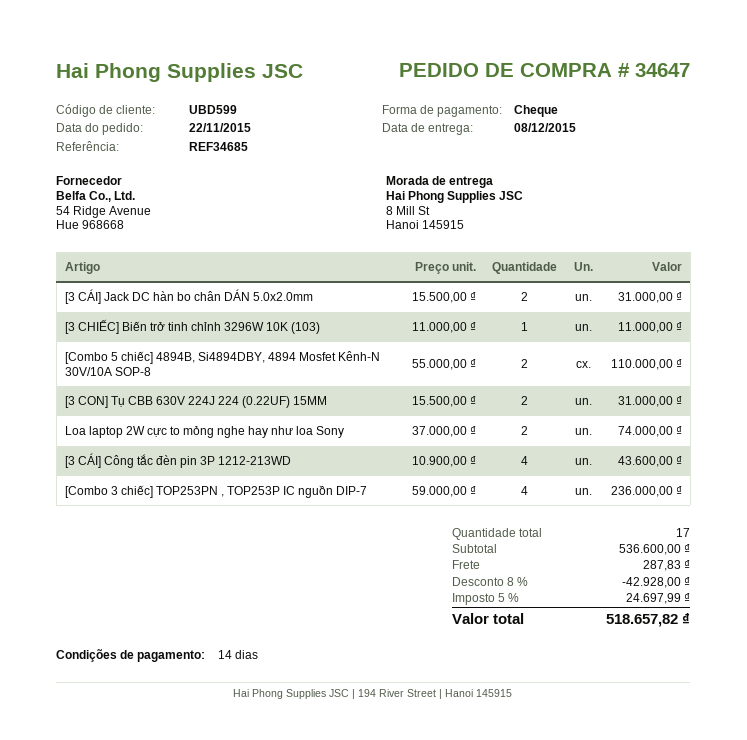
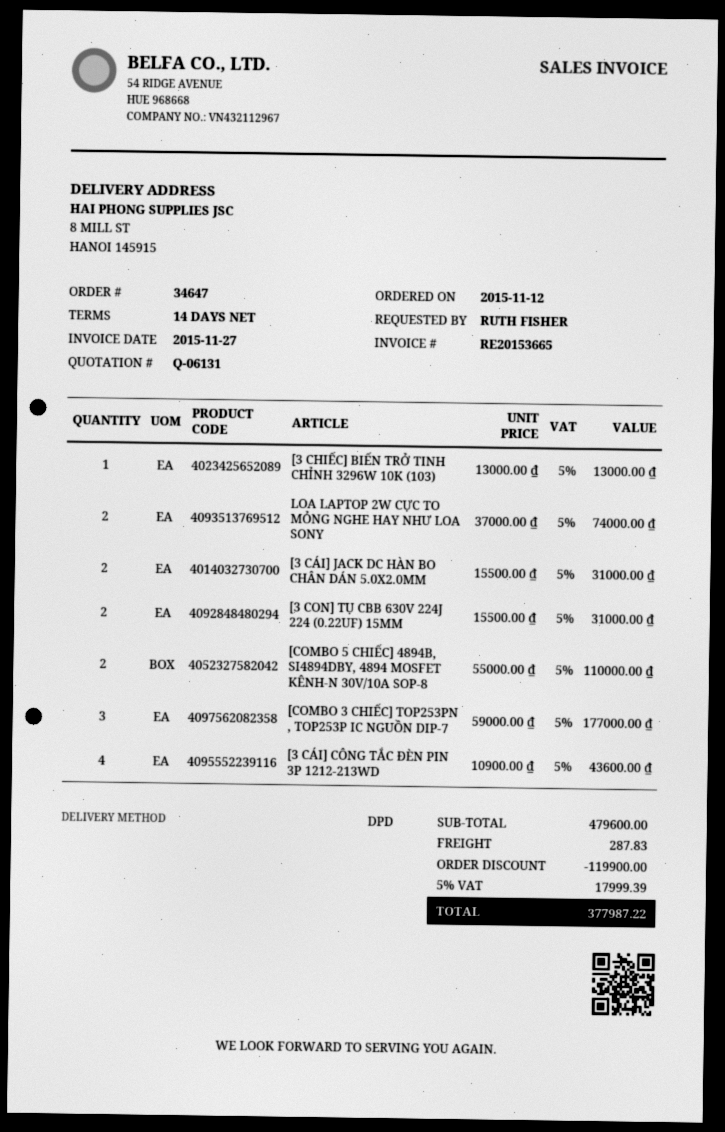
order date: 2015-11-22 -> 2015-11-12
[3 CHIẾC] Biến trở tinh chỉnh 3296W 10K (103): 1 x 11000.00 = 11000.00 -> 1 x 13000.00 = 13000.00
[Combo 3 chiếc] TOP253PN , TOP253P IC nguồn DIP-7: 4 x 59000.00 = 236000.00 -> 3 x 59000.00 = 177000.00
subtotal: 536600.00 -> 479600.00
discount: 42928.00 -> 119900.00
tax: 5% = 24697.99 -> 5% = 17999.39
total: 518657.82 -> 377987.22

